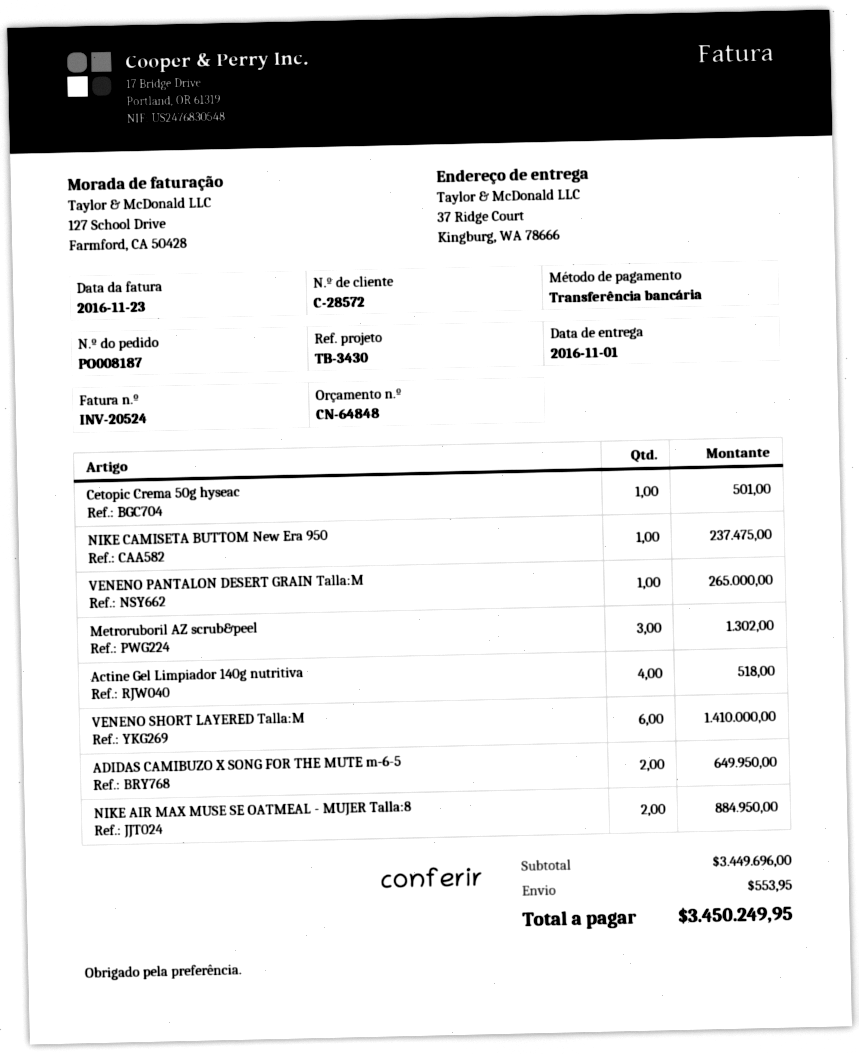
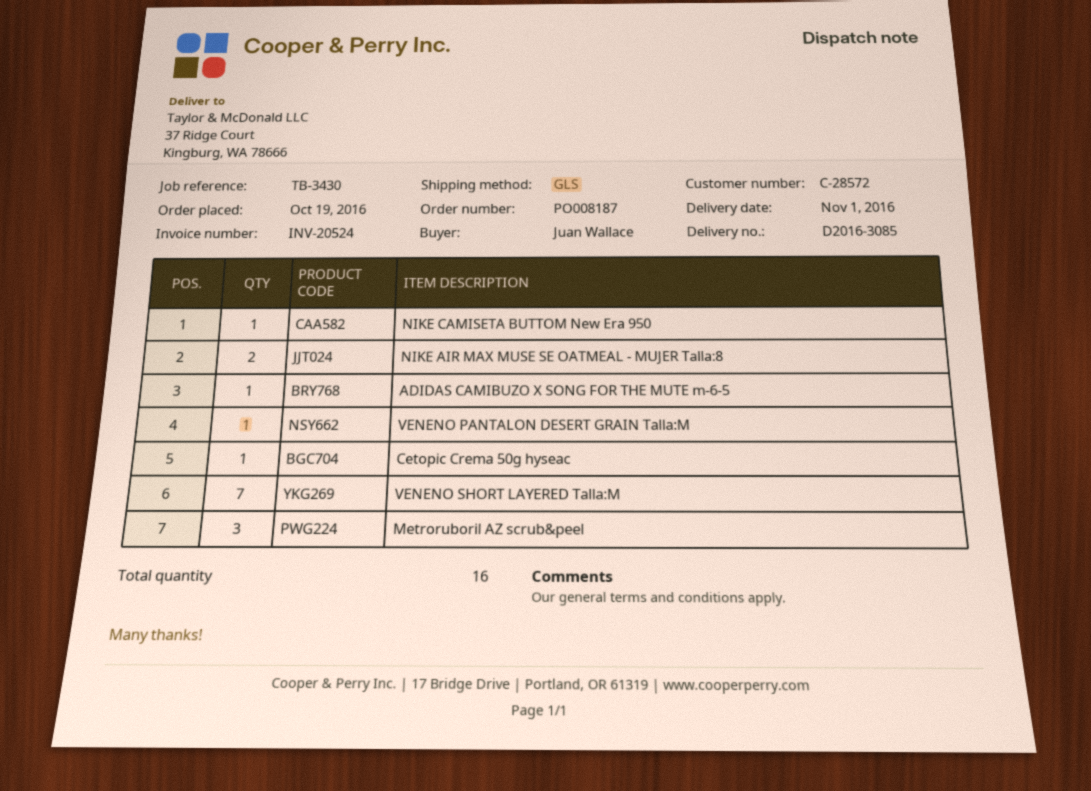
Actine Gel Limpiador 140g nutritiva: 4 -> none
VENENO SHORT LAYERED Talla:M: 6 -> 7
ADIDAS CAMIBUZO X SONG FOR THE MUTE m-6-5: 2 -> 1

